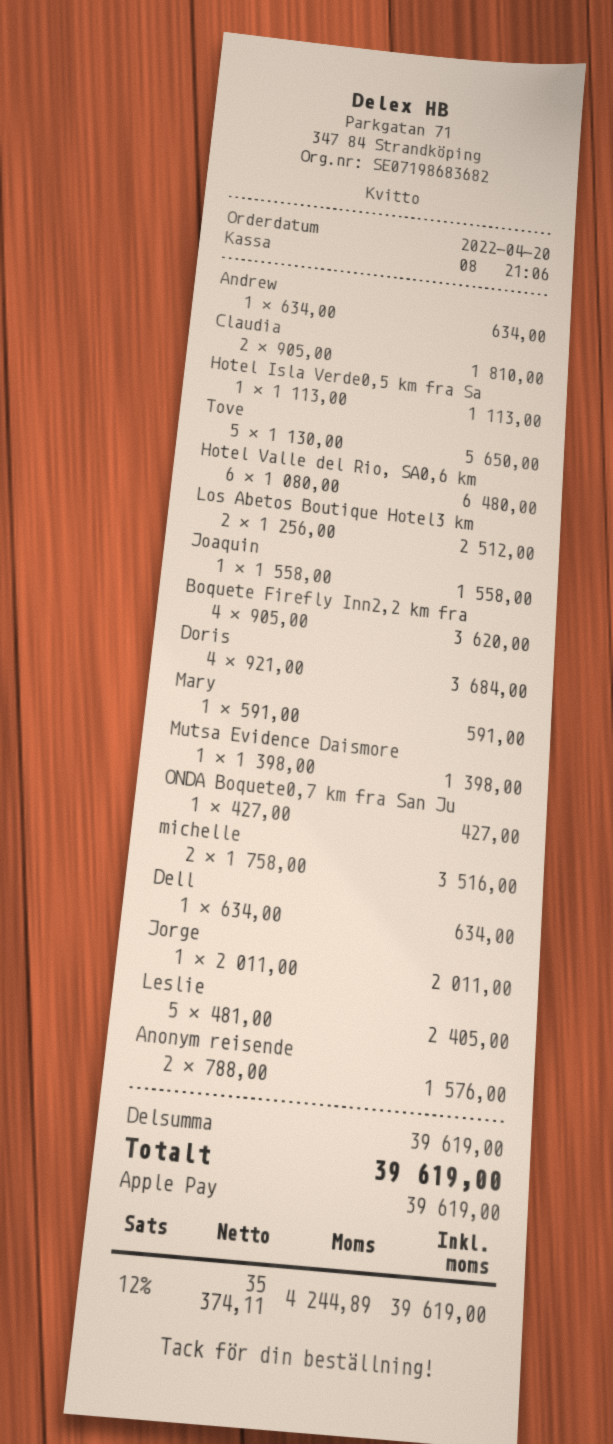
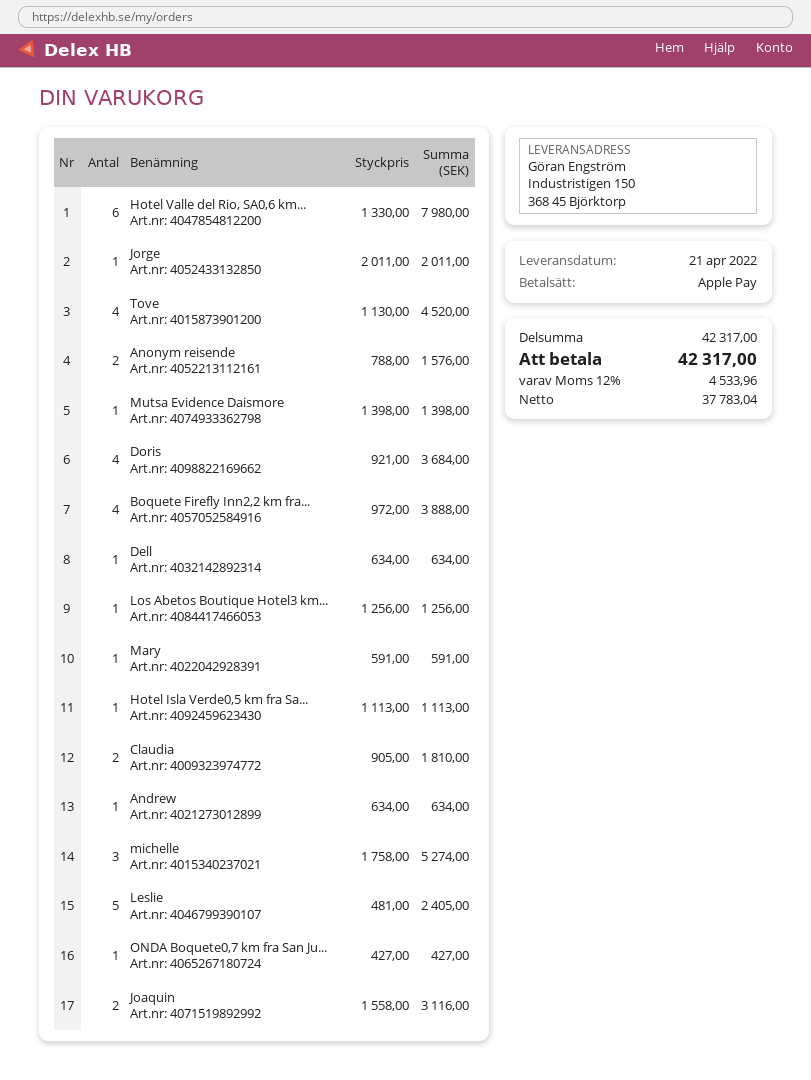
Tove: 5 x 1130.00 = 5650.00 -> 4 x 1130.00 = 4520.00
Hotel Valle del Rio, SA0,6 km: 6 x 1080.00 = 6480.00 -> 6 x 1330.00 = 7980.00
Los Abetos Boutique Hotel3 km: 2 x 1256.00 = 2512.00 -> 1 x 1256.00 = 1256.00
Joaquin: 1 x 1558.00 = 1558.00 -> 2 x 1558.00 = 3116.00
Boquete Firefly Inn2,2 km fra: 4 x 905.00 = 3620.00 -> 4 x 972.00 = 3888.00
michelle: 2 x 1758.00 = 3516.00 -> 3 x 1758.00 = 5274.00
subtotal: 39619.00 -> 42317.00
net: 35374.11 -> 37783.04
tax: 12% = 4244.89 -> 12% = 4533.96
total: 39619.00 -> 42317.00

